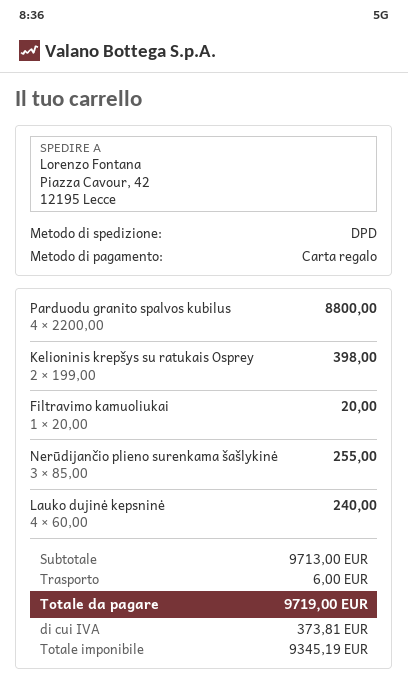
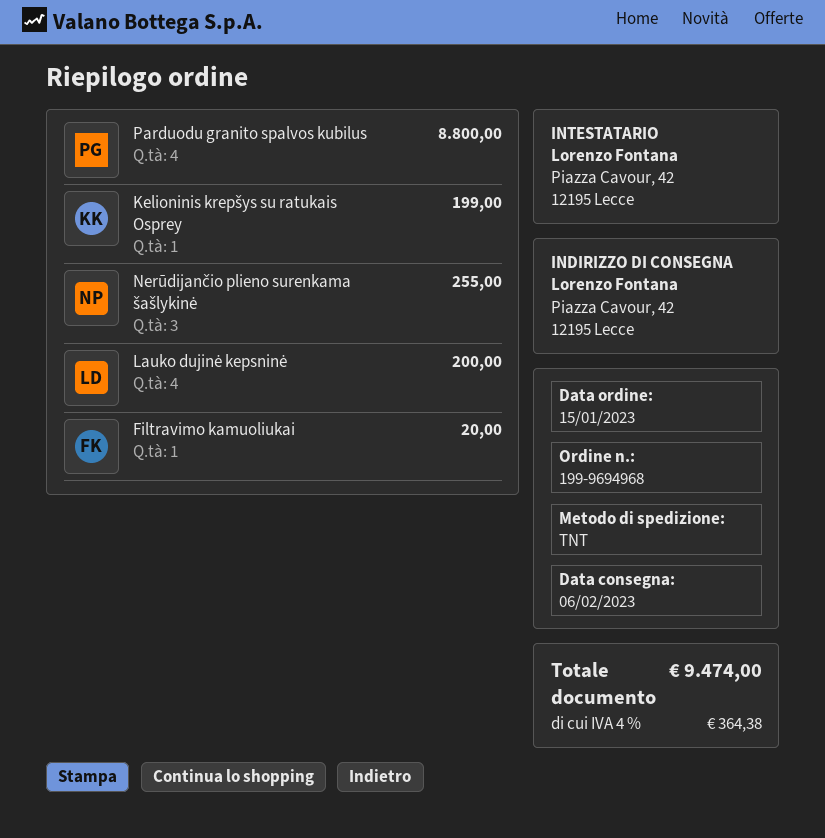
shipping method: DPD -> TNT
Kelioninis krepšys su ratukais Osprey: 2 for 398.00 -> 1 for 199.00
Lauko dujinė kepsninė: 4 for 240.00 -> 4 for 200.00
shipping: 6.00 -> none
tax: 373.81 -> 364.38
total: 9719.00 -> 9474.00

